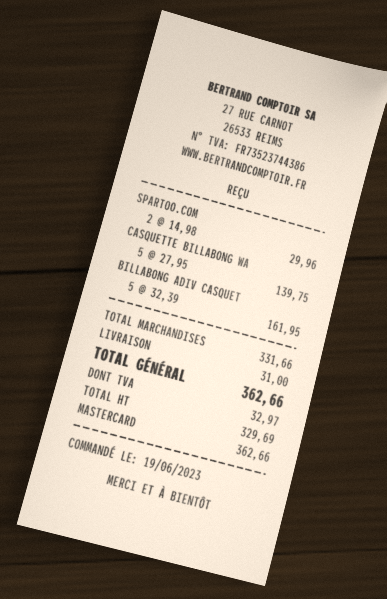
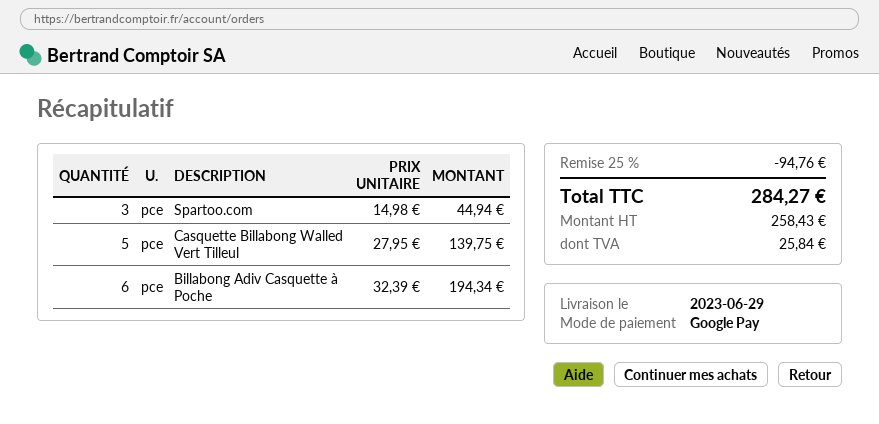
payment method: Mastercard -> Google Pay
SPARTOO.COM: 2 x 14.98 = 29.96 -> 3 x 14.98 = 44.94
BILLABONG ADIV CASQUET: 5 x 32.39 = 161.95 -> 6 x 32.39 = 194.34
discount: none -> 25% = 94.76
shipping: 31.00 -> none
net: 329.69 -> 258.43
tax: 32.97 -> 25.84
total: 362.66 -> 284.27

